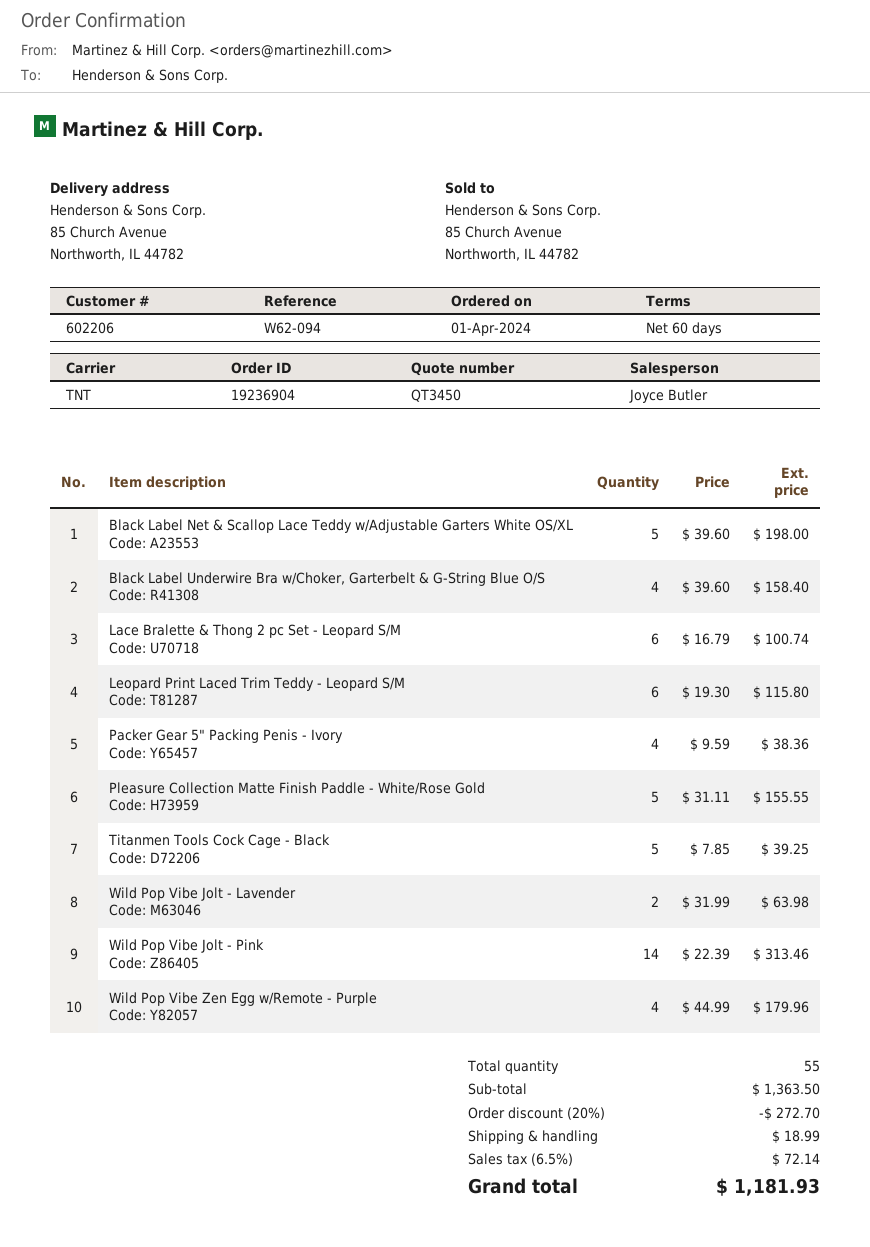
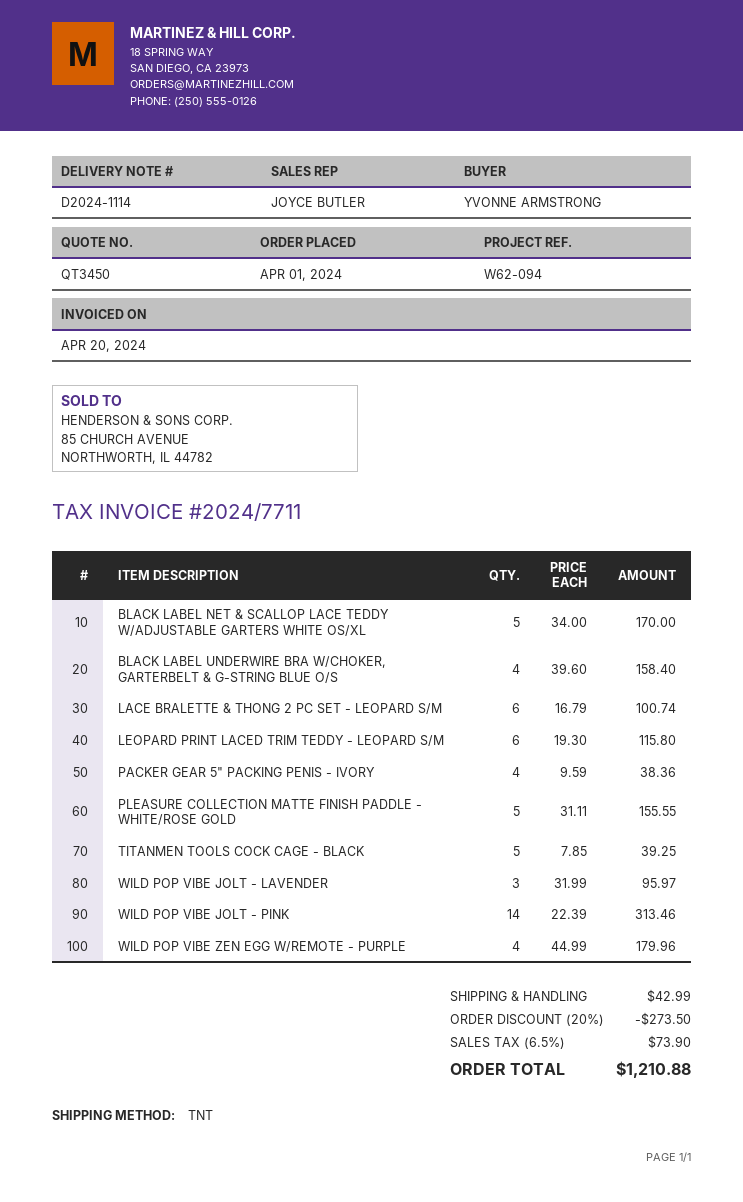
Black Label Net & Scallop Lace Teddy w/Adjustable Garters White OS/XL: 5 x 39.60 = 198.00 -> 5 x 34.00 = 170.00
Wild Pop Vibe Jolt - Lavender: 2 x 31.99 = 63.98 -> 3 x 31.99 = 95.97
discount: 20% = 272.70 -> 20% = 273.50
shipping: 18.99 -> 42.99
tax: 6.5% = 72.14 -> 6.5% = 73.90
total: 1181.93 -> 1210.88

